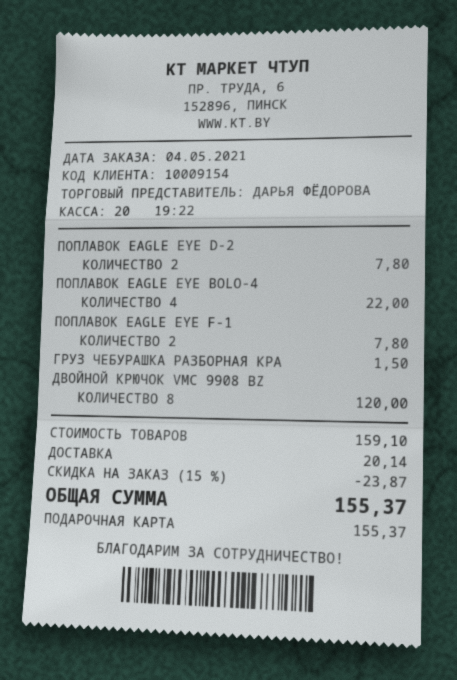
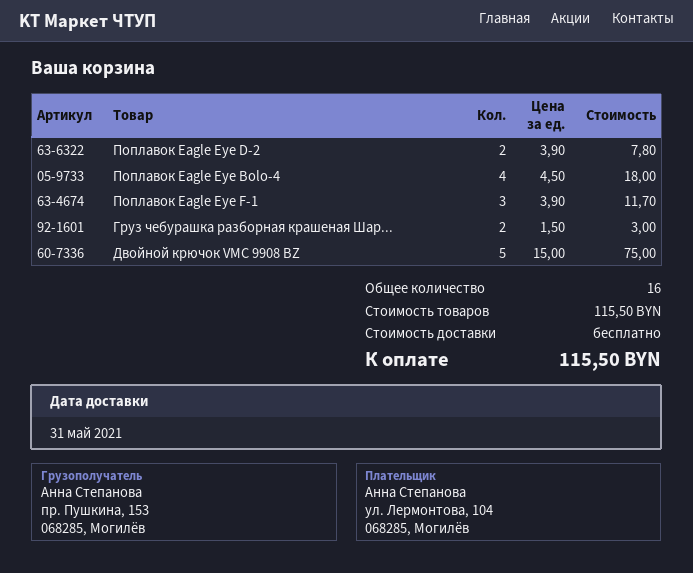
ПОПЛАВОК EAGLE EYE BOLO-4: 4 for 22.00 -> 4 for 18.00
ПОПЛАВОК EAGLE EYE F-1: 2 for 7.80 -> 3 for 11.70
ГРУЗ ЧЕБУРАШКА РАЗБОРНАЯ КРА: 1 for 1.50 -> 2 for 3.00
ДВОЙНОЙ КРЮЧОК VMC 9908 BZ: 8 for 120.00 -> 5 for 75.00
subtotal: 159.10 -> 115.50
discount: 15% = 23.87 -> none
shipping: 20.14 -> 0.00
total: 155.37 -> 115.50

